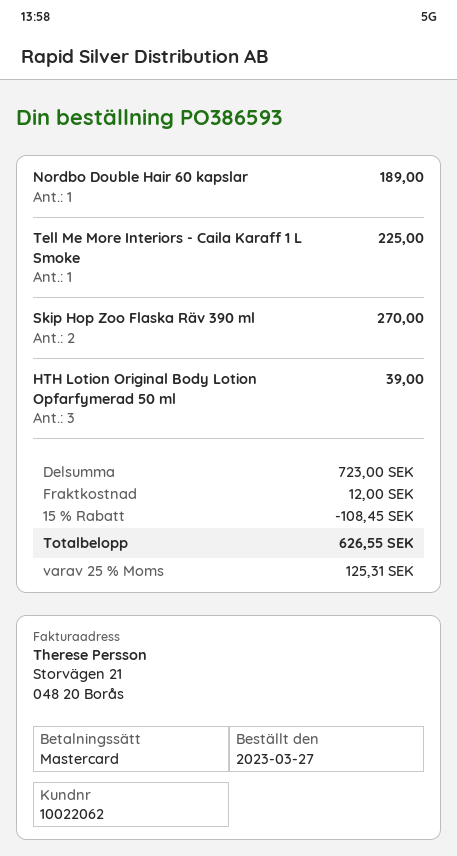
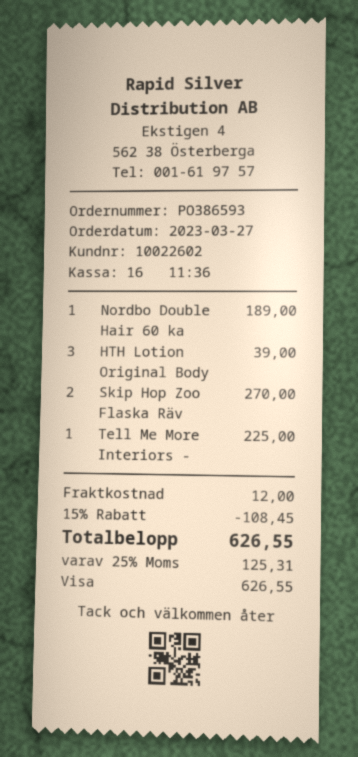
customer number: 10022062 -> 10022602
payment method: Mastercard -> Visa

